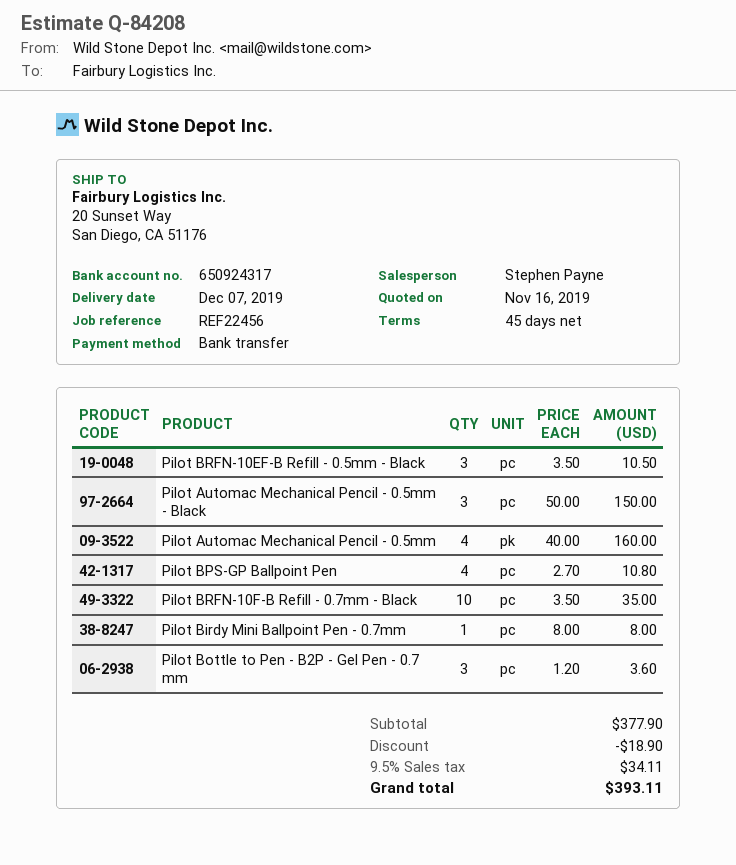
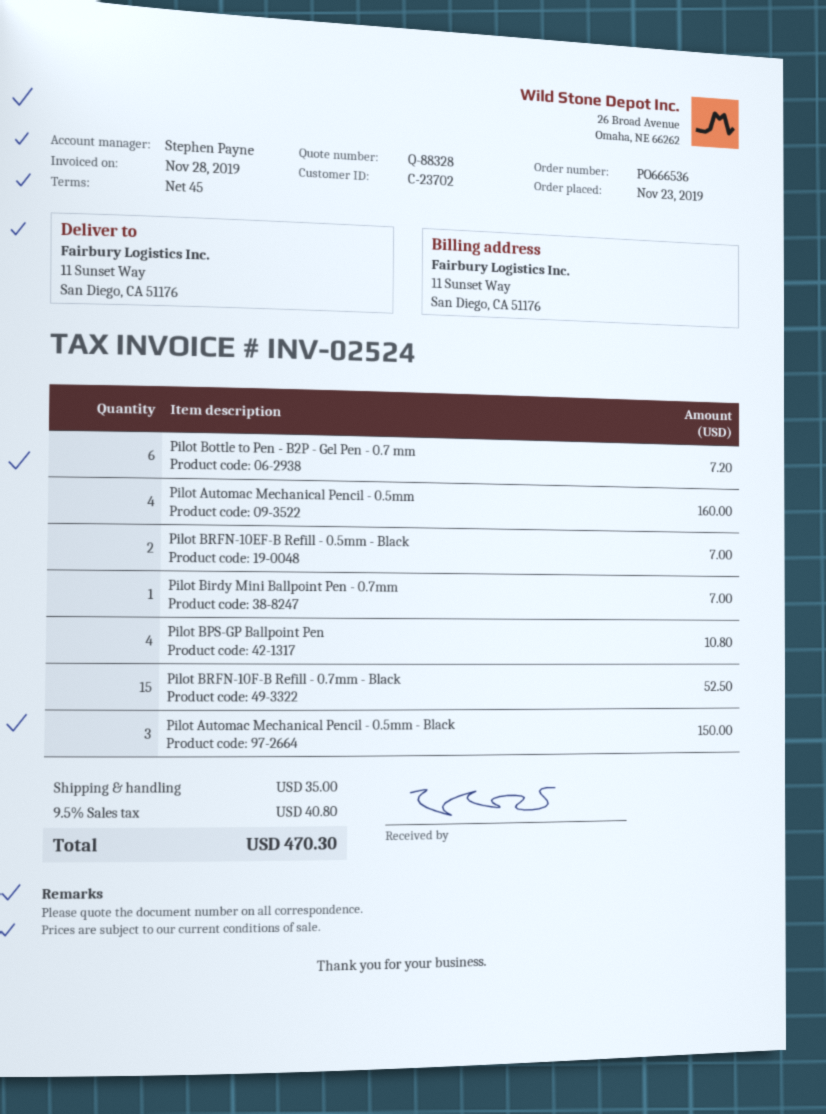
quote number: Q-84208 -> Q-88328
ship to: 20 Sunset Way, San Diego, CA 51176 -> 11 Sunset Way, San Diego, CA 51176
Pilot BRFN-10EF-B Refill - 0.5mm - Black: 3 for 10.50 -> 2 for 7.00
Pilot BRFN-10F-B Refill - 0.7mm - Black: 10 for 35.00 -> 15 for 52.50
Pilot Birdy Mini Ballpoint Pen - 0.7mm: 1 for 8.00 -> 1 for 7.00
Pilot Bottle to Pen - B2P - Gel Pen - 0.7 mm: 3 for 3.60 -> 6 for 7.20
discount: 18.90 -> none
shipping: none -> 35.00
tax: 9.5% = 34.11 -> 9.5% = 40.80
total: 393.11 -> 470.30

